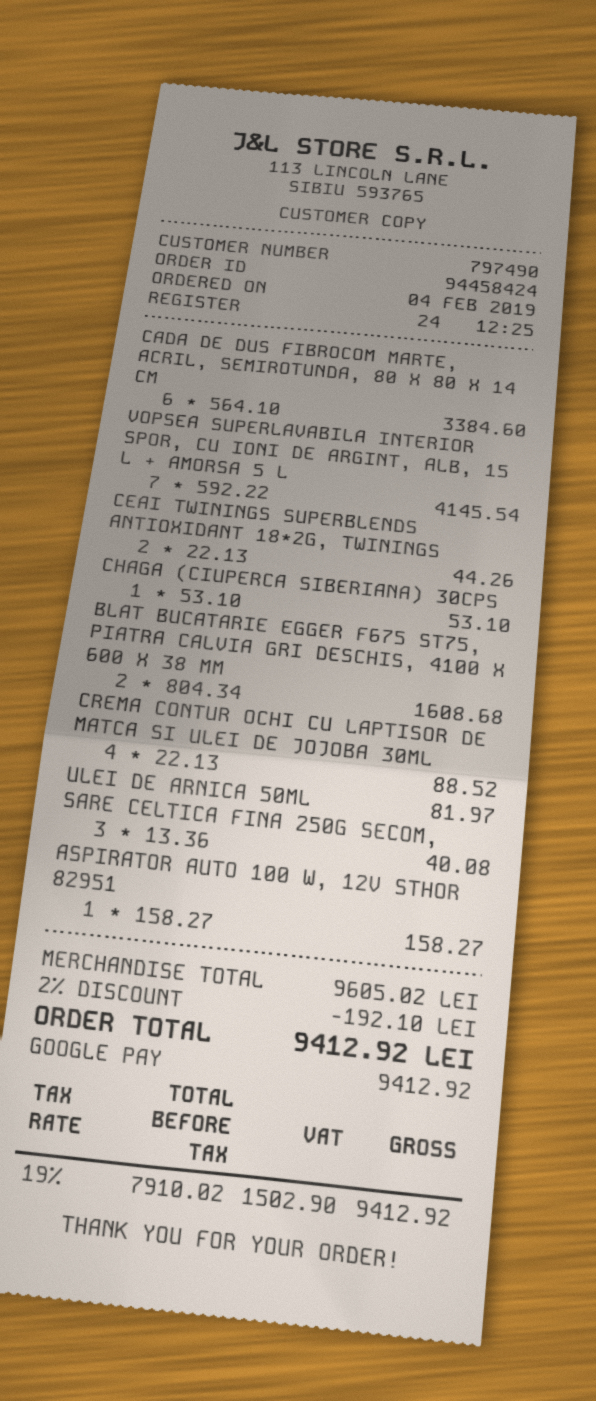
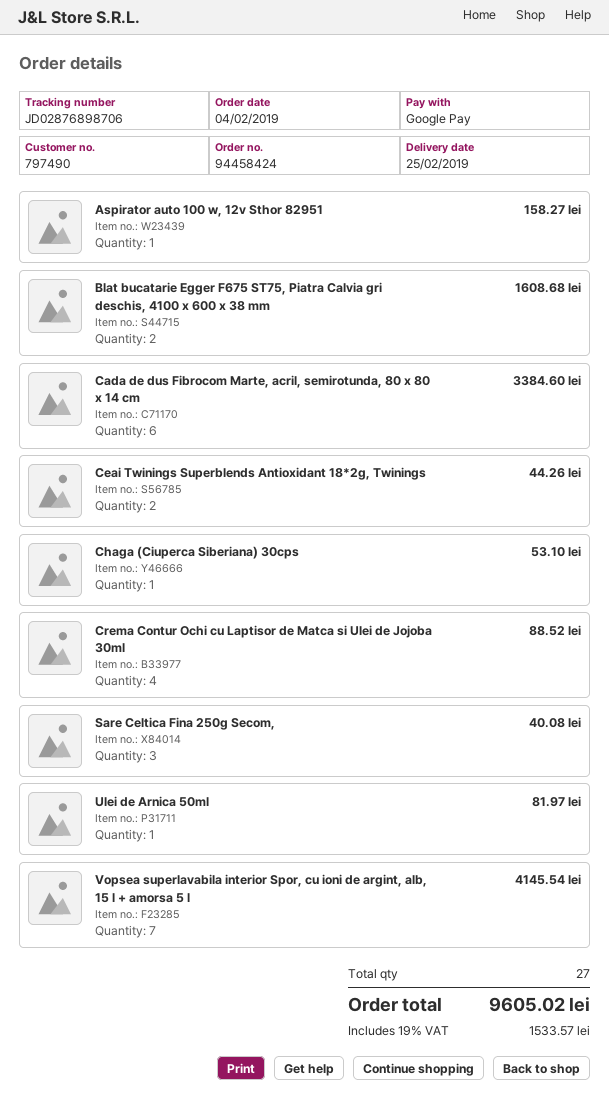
discount: 2% = 192.10 -> none
tax: 19% = 1502.90 -> 19% = 1533.57
total: 9412.92 -> 9605.02

